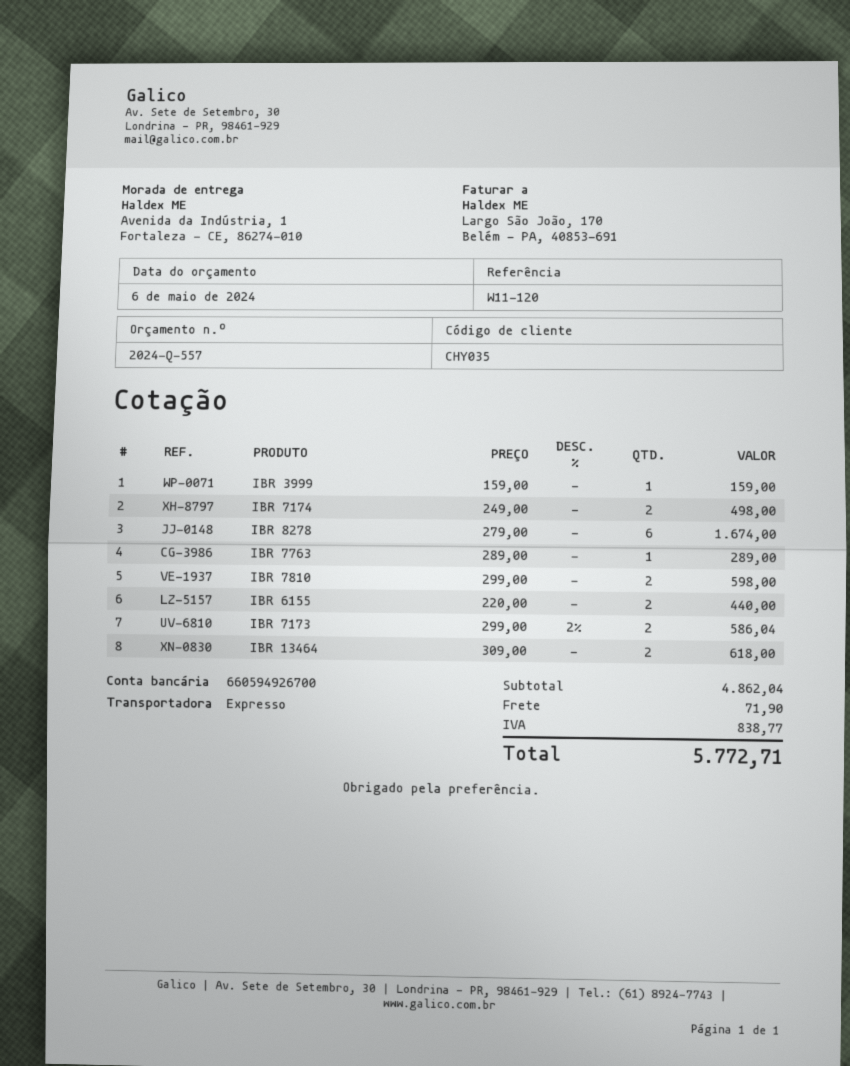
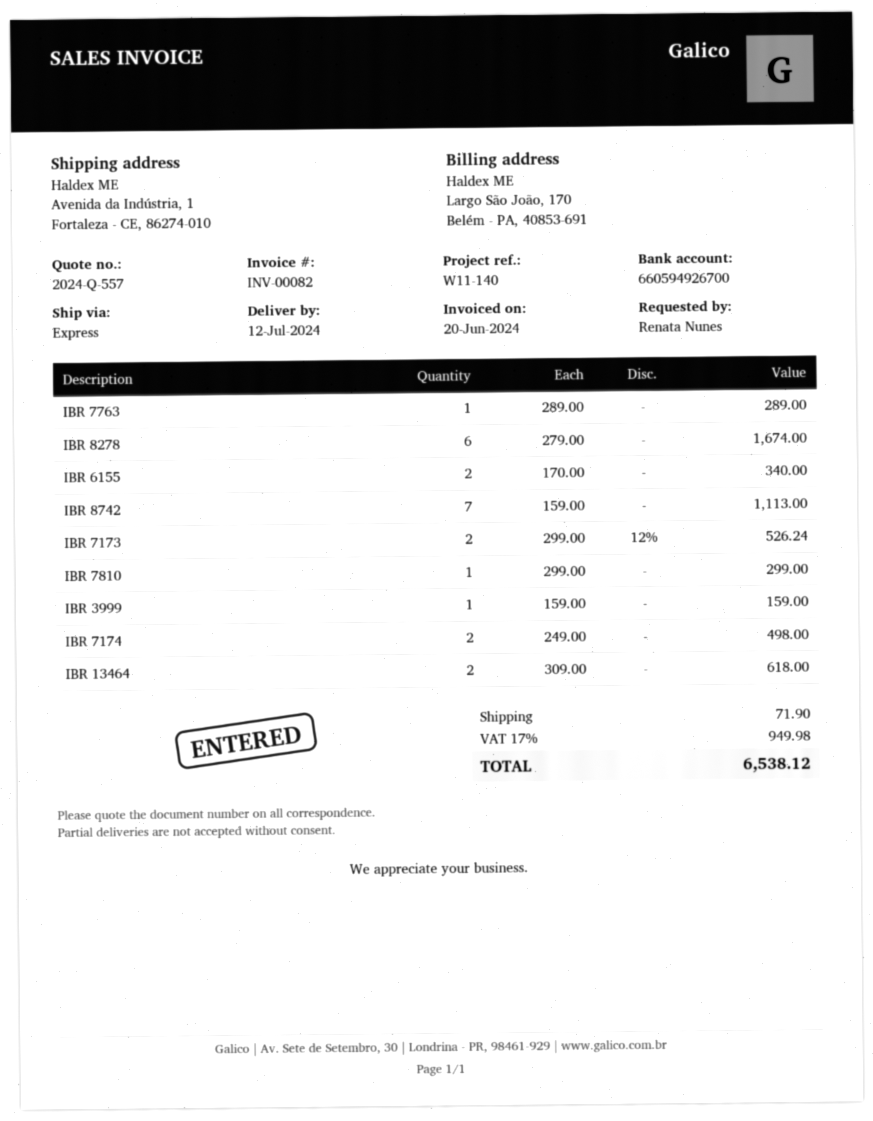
reference: W11-120 -> W11-140
IBR 7810: 2 x 299.00 = 598.00 -> 1 x 299.00 = 299.00
IBR 6155: 2 x 220.00 = 440.00 -> 2 x 170.00 = 340.00
IBR 7173: 2 x 299.00 - 2% = 586.04 -> 2 x 299.00 - 12% = 526.24
IBR 8742: none -> 7 x 159.00 = 1113.00
tax: 838.77 -> 949.98
total: 5772.71 -> 6538.12

